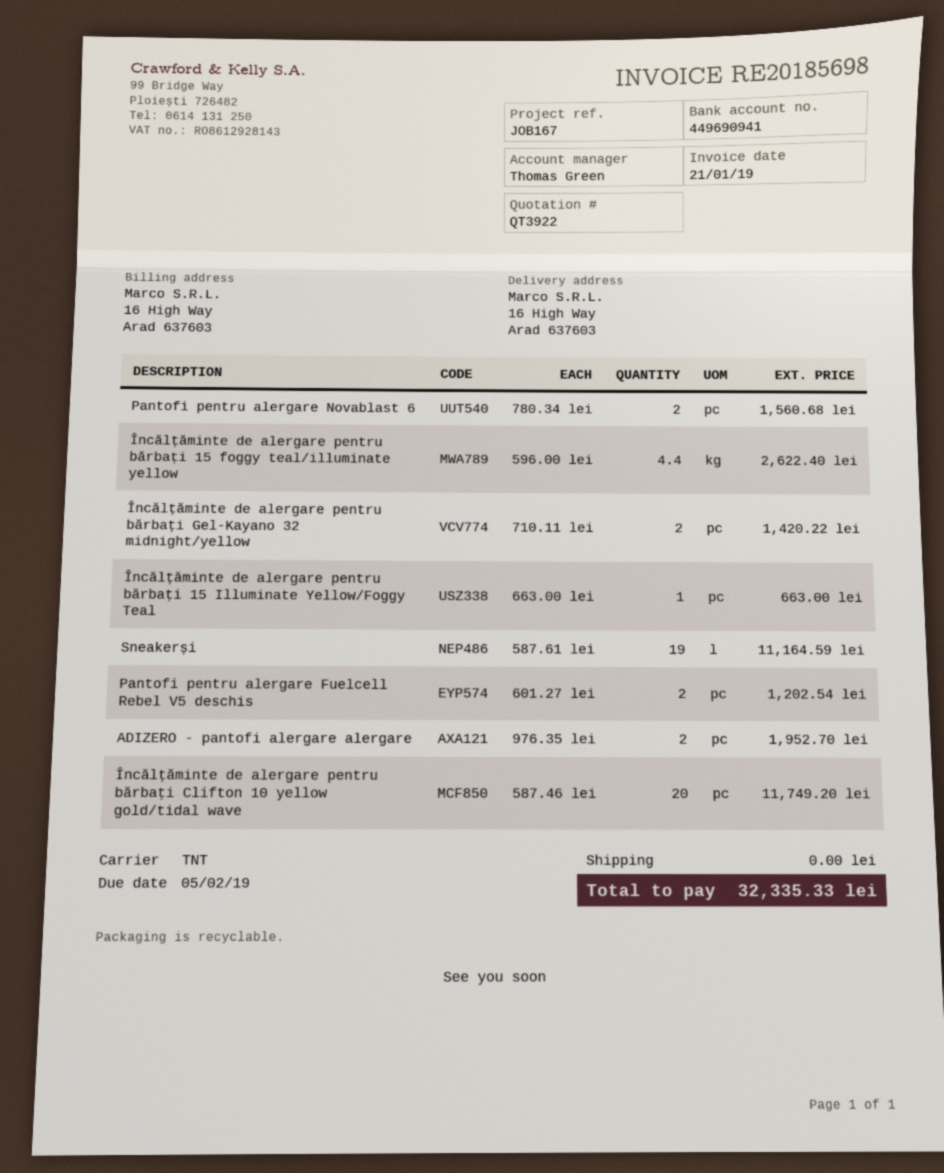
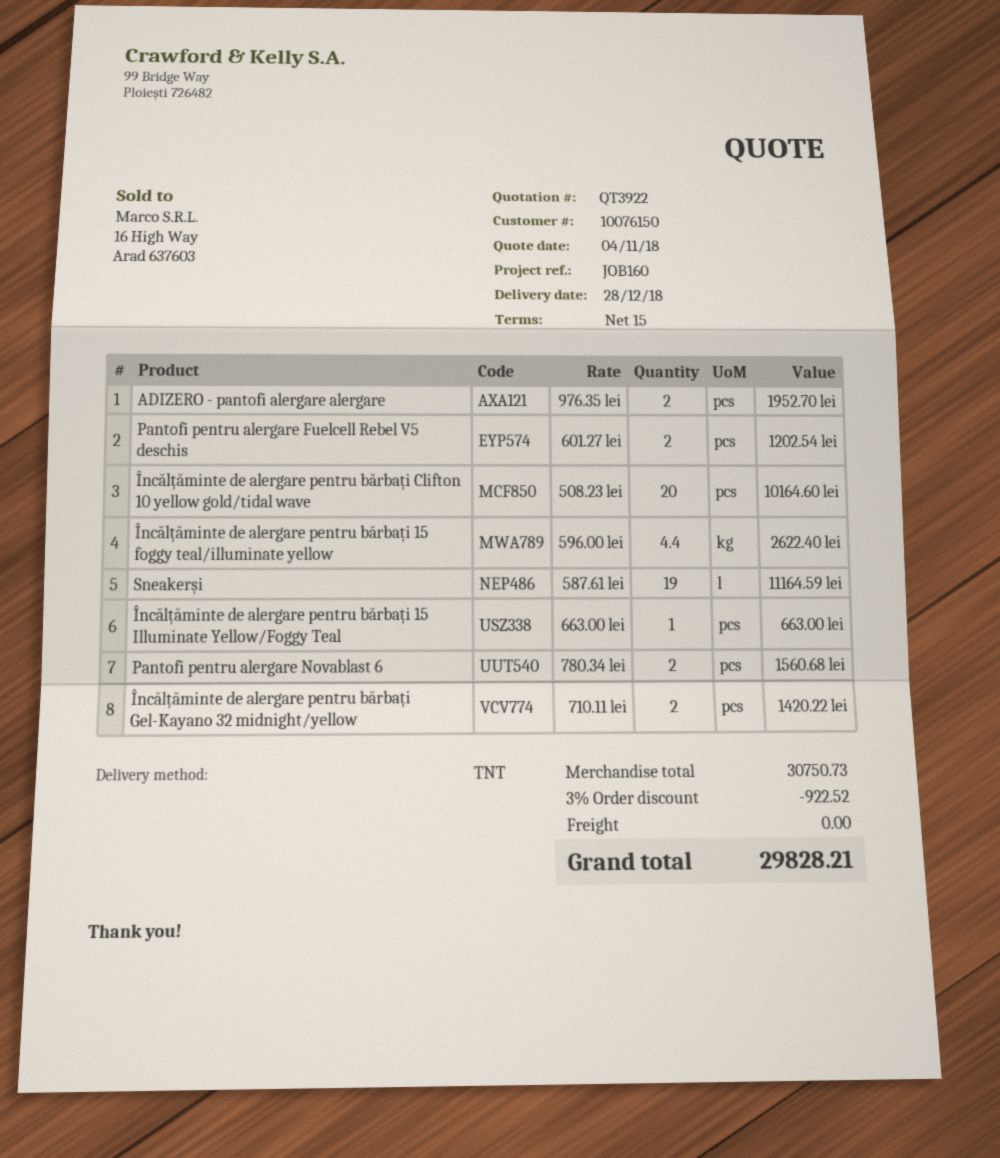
reference: JOB167 -> JOB160
Încălțăminte de alergare pentru bărbați Clifton 10 yellow gold/tidal wave: 20 x 587.46 = 11749.20 -> 20 x 508.23 = 10164.60
discount: none -> 3% = 922.52
total: 32335.33 -> 29828.21

